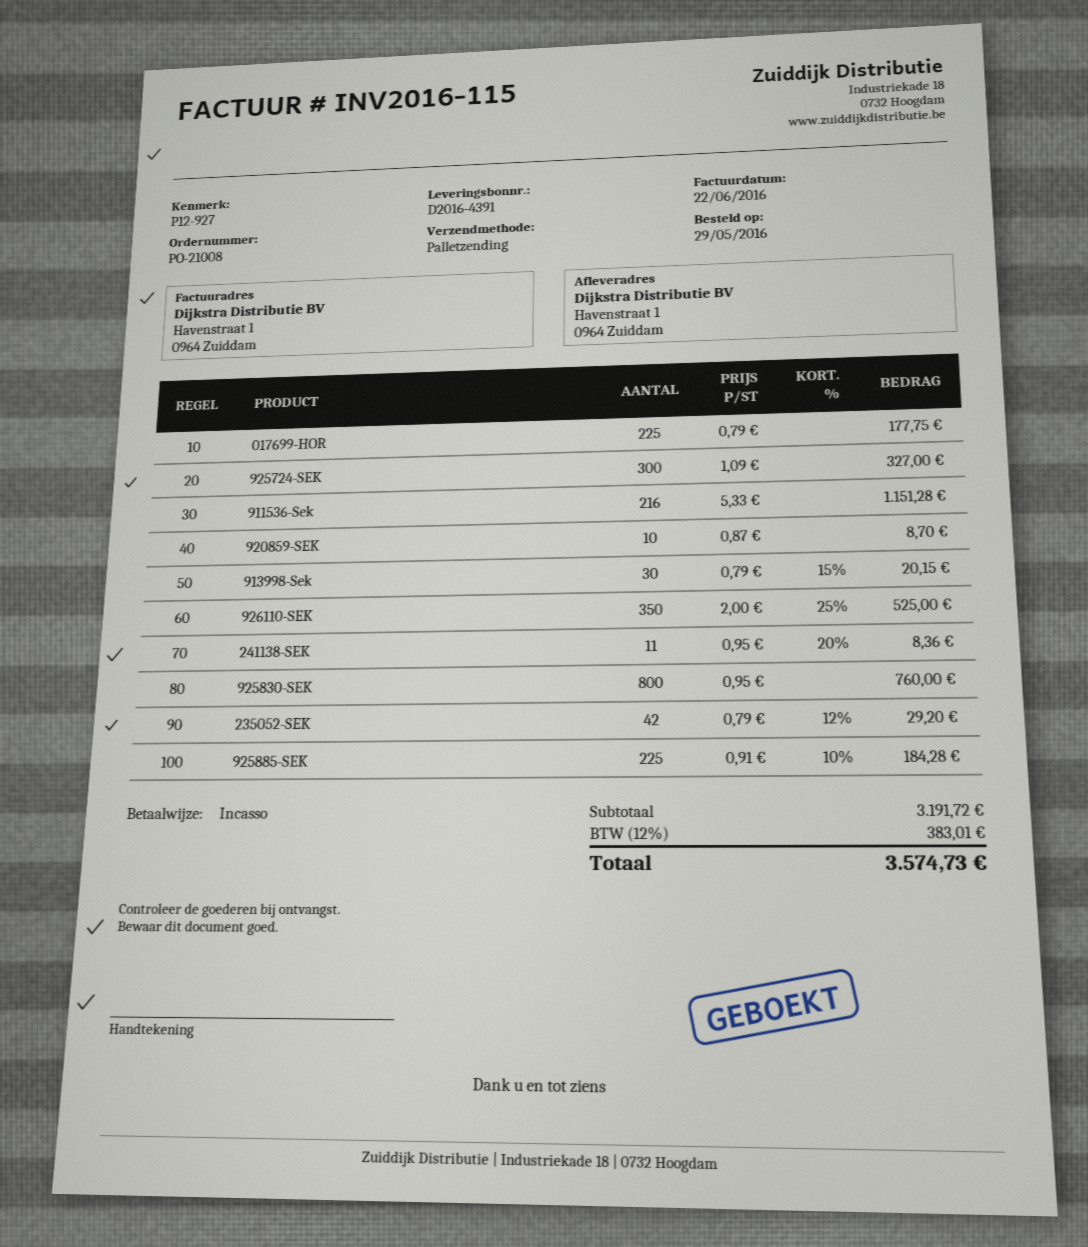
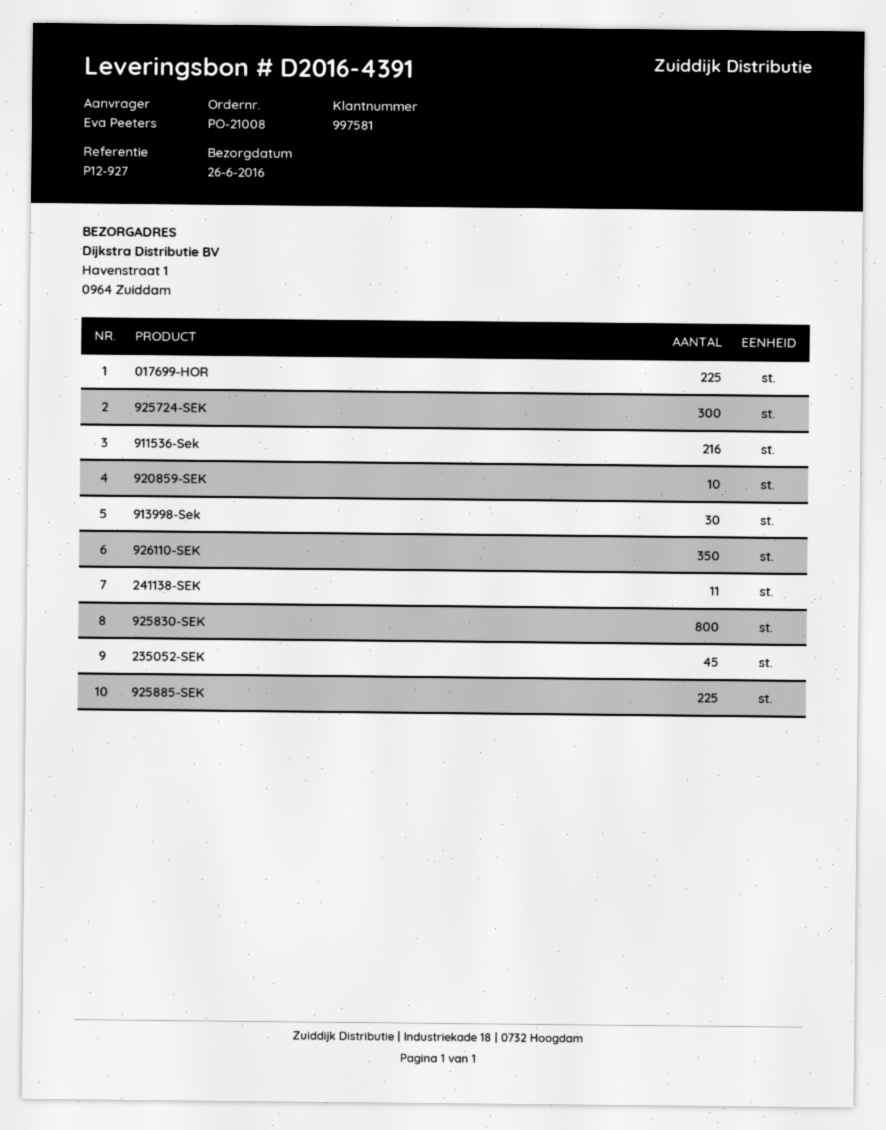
235052-SEK: 42 -> 45

